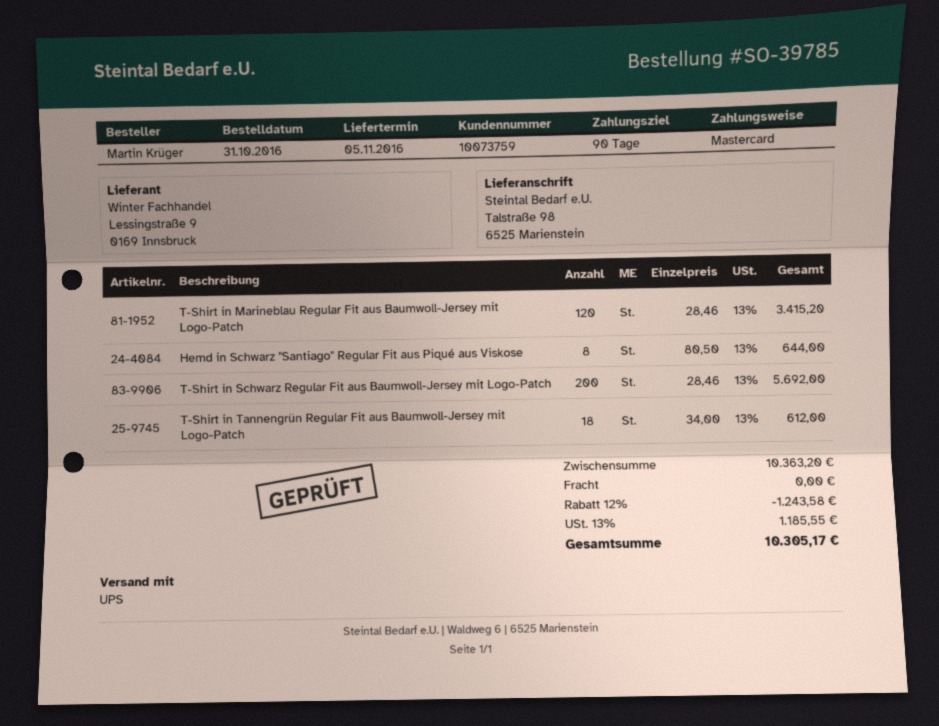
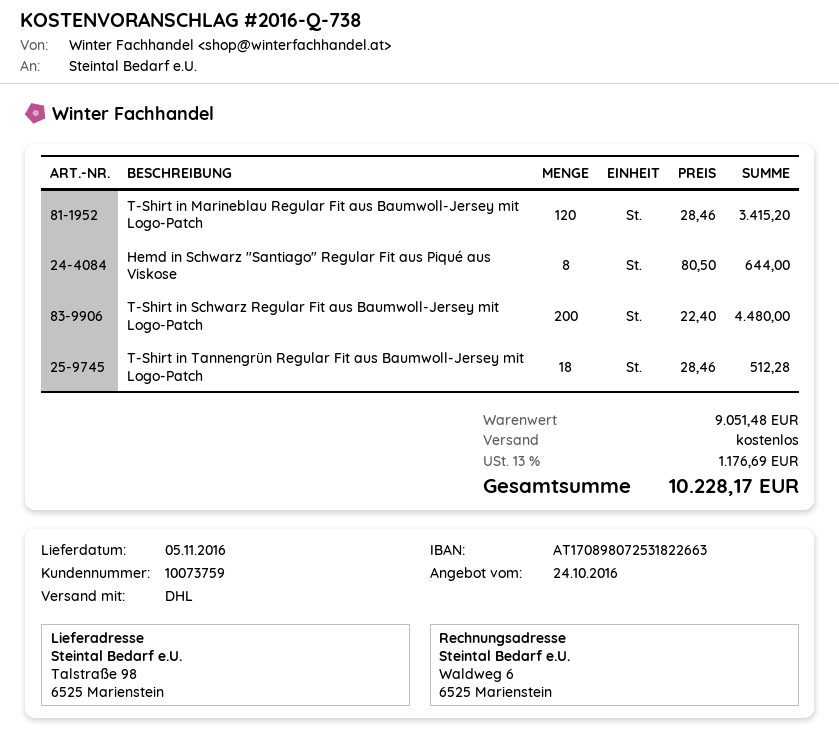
shipping method: UPS -> DHL
T-Shirt in Schwarz Regular Fit aus Baumwoll-Jersey mit Logo-Patch: 200 x 28.46 = 5692.00 -> 200 x 22.40 = 4480.00
T-Shirt in Tannengrün Regular Fit aus Baumwoll-Jersey mit Logo-Patch: 18 x 34.00 = 612.00 -> 18 x 28.46 = 512.28
subtotal: 10363.20 -> 9051.48
discount: 12% = 1243.58 -> none
tax: 13% = 1185.55 -> 13% = 1176.69
total: 10305.17 -> 10228.17

